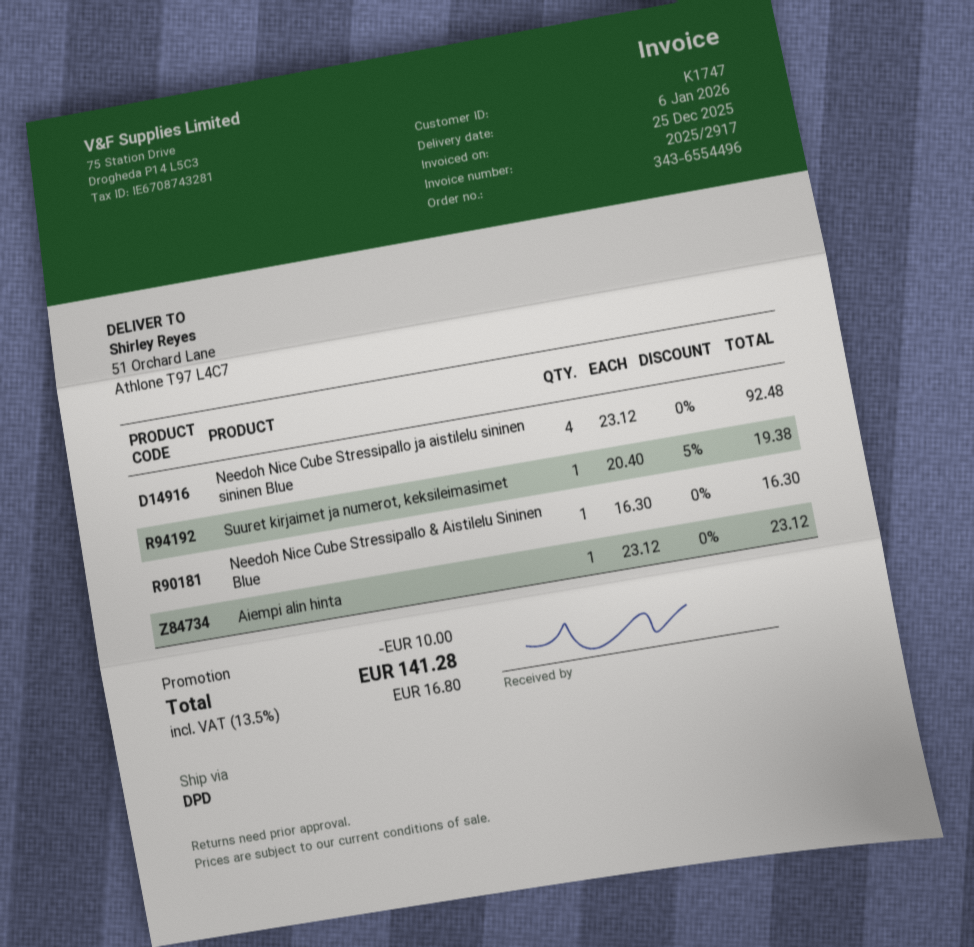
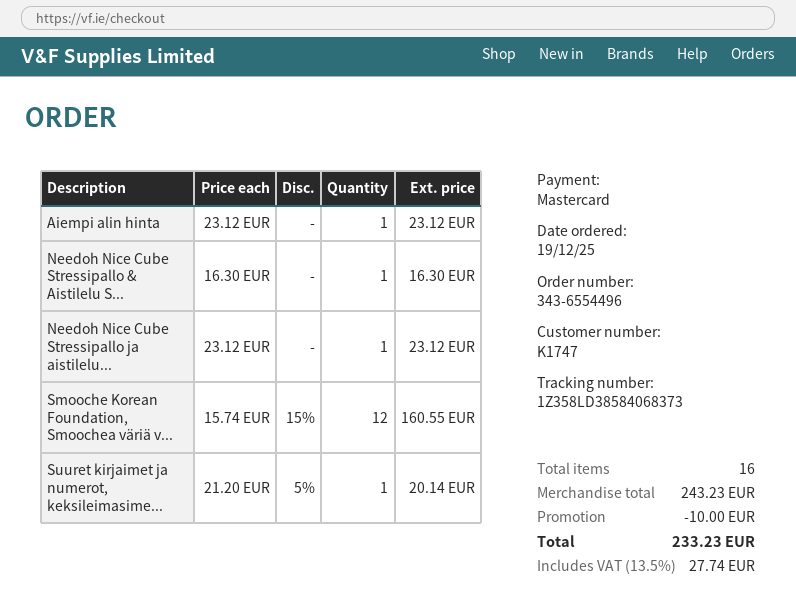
Needoh Nice Cube Stressipallo ja aistilelu sininen sininen Blue: 4 x 23.12 = 92.48 -> 1 x 23.12 = 23.12
Suuret kirjaimet ja numerot, keksileimasimet: 1 x 20.40 - 5% = 19.38 -> 1 x 21.20 - 5% = 20.14
Smooche Korean Foundation, Smoochea väriä v...: none -> 12 x 15.74 - 15% = 160.55
tax: 13.5% = 16.80 -> 13.5% = 27.74
total: 141.28 -> 233.23

